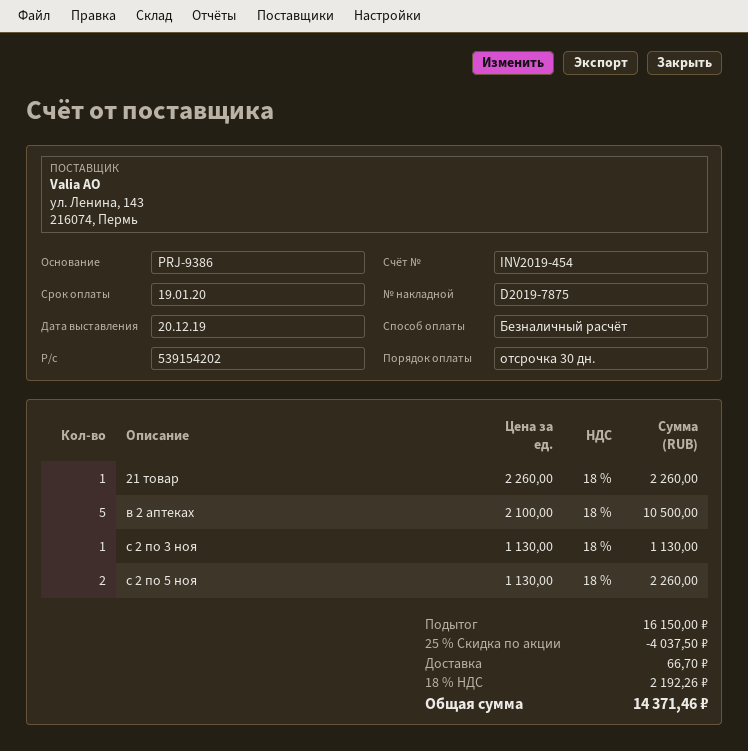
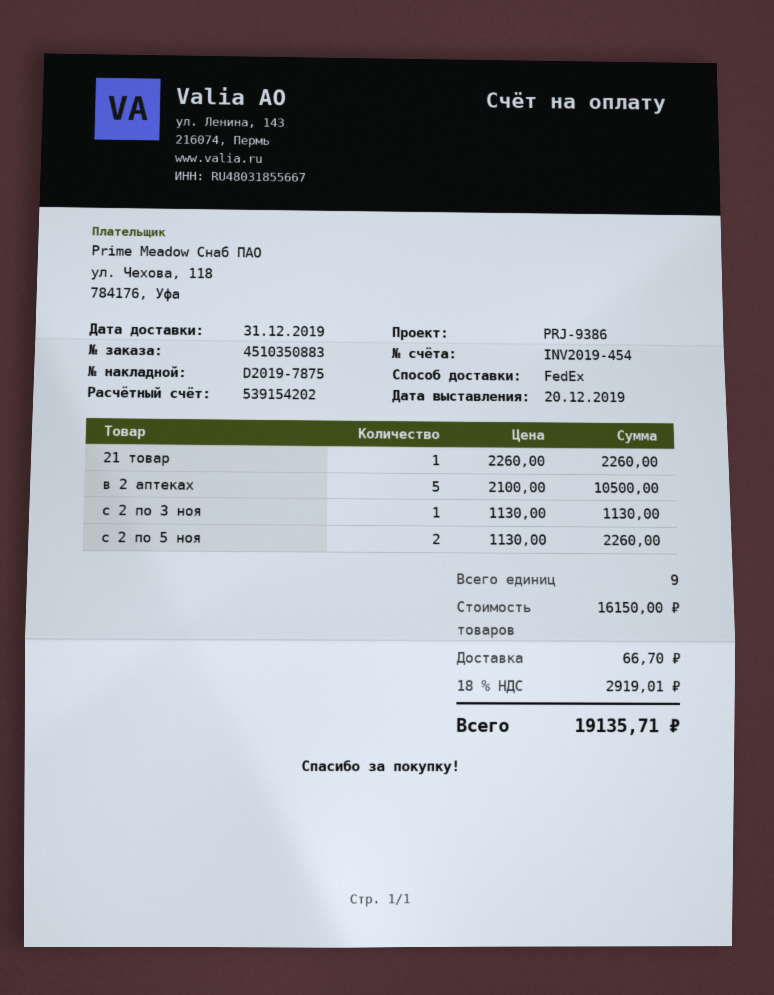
discount: 25% = 4037.50 -> none
tax: 18% = 2192.26 -> 18% = 2919.01
total: 14371.46 -> 19135.71

